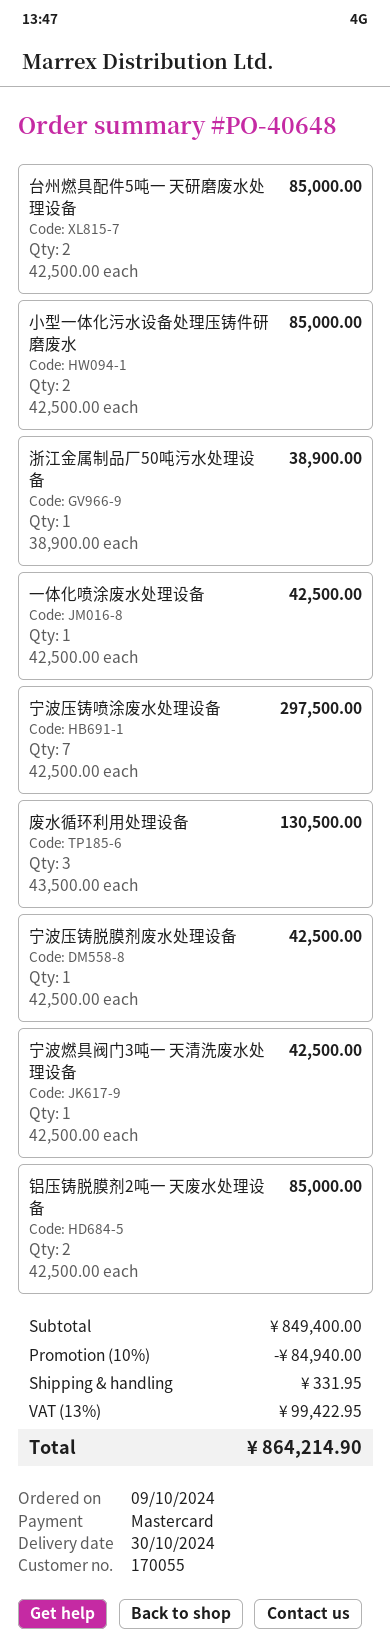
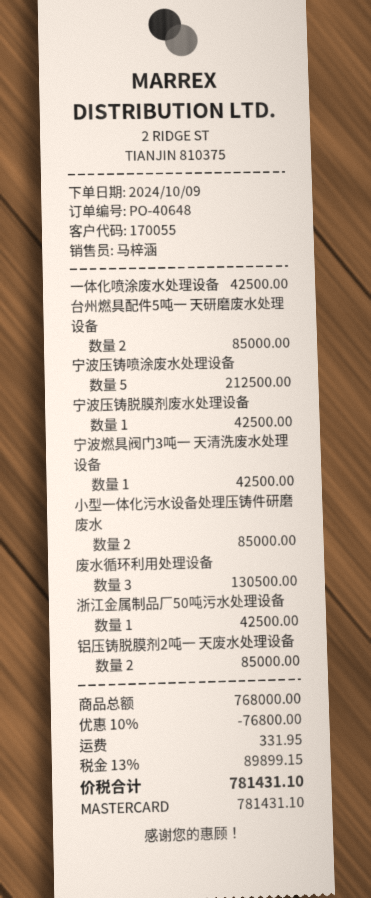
浙江金属制品厂50吨污水处理设备: 1 for 38900.00 -> 1 for 42500.00
宁波压铸喷涂废水处理设备: 7 for 297500.00 -> 5 for 212500.00
subtotal: 849400.00 -> 768000.00
discount: 10% = 84940.00 -> 10% = 76800.00
tax: 13% = 99422.95 -> 13% = 89899.15
total: 864214.90 -> 781431.10

